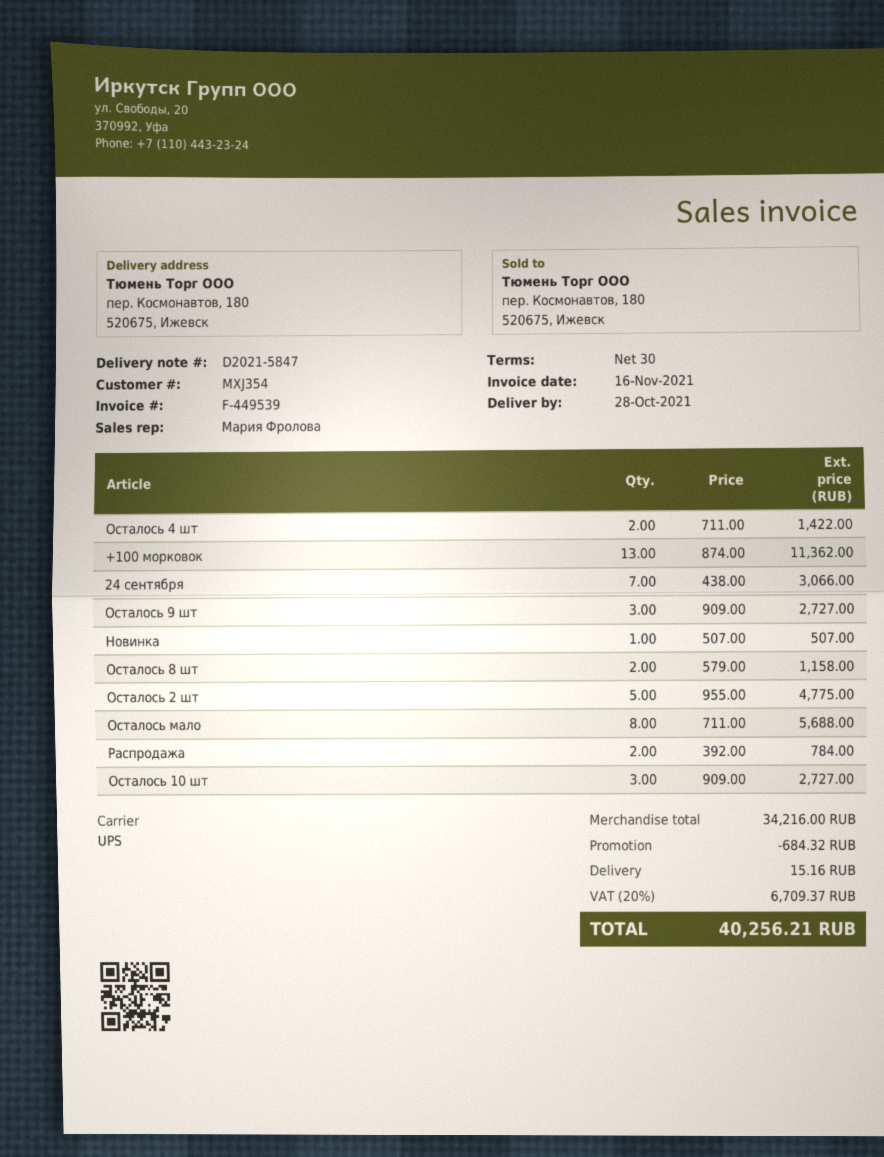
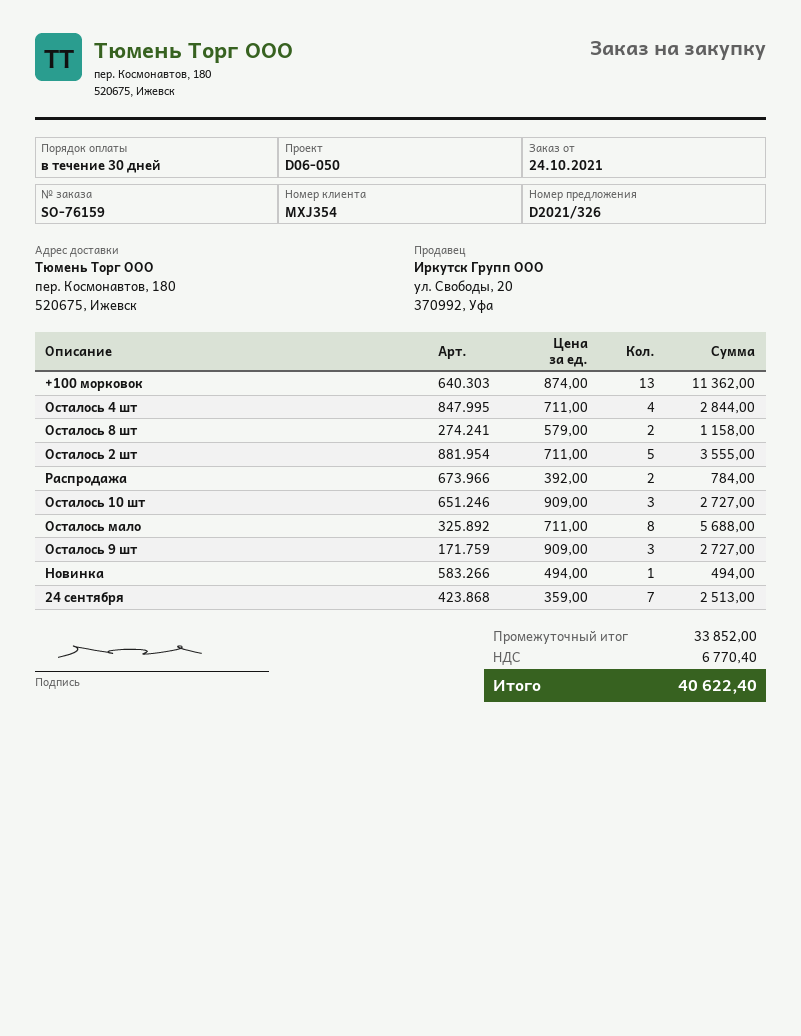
Осталось 4 шт: 2 x 711.00 = 1422.00 -> 4 x 711.00 = 2844.00
24 сентября: 7 x 438.00 = 3066.00 -> 7 x 359.00 = 2513.00
Новинка: 1 x 507.00 = 507.00 -> 1 x 494.00 = 494.00
Осталось 2 шт: 5 x 955.00 = 4775.00 -> 5 x 711.00 = 3555.00
subtotal: 34216.00 -> 33852.00
discount: 684.32 -> none
shipping: 15.16 -> none
tax: 6709.37 -> 6770.40
total: 40256.21 -> 40622.40

